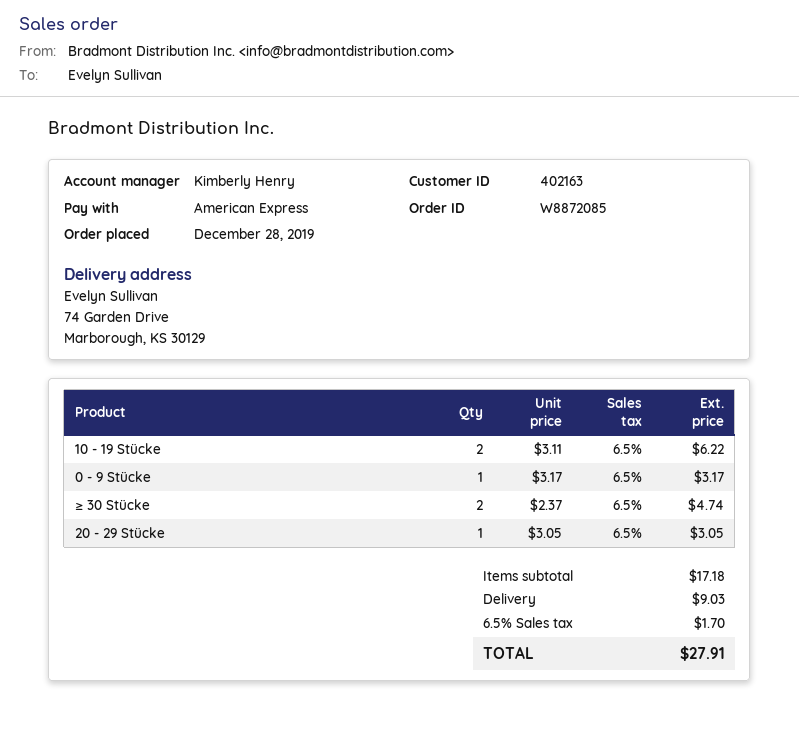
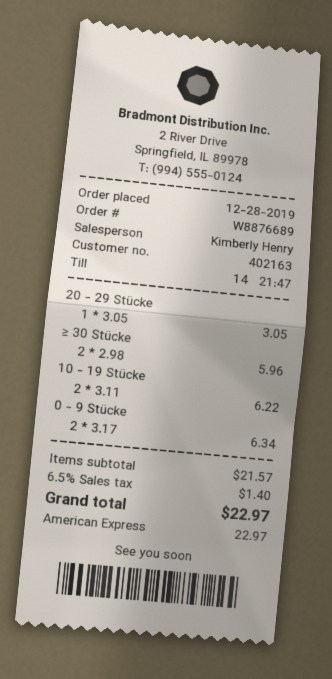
order number: W8872085 -> W8876689
0 - 9 Stücke: 1 x 3.17 = 3.17 -> 2 x 3.17 = 6.34
≥ 30 Stücke: 2 x 2.37 = 4.74 -> 2 x 2.98 = 5.96
subtotal: 17.18 -> 21.57
shipping: 9.03 -> none
tax: 6.5% = 1.70 -> 6.5% = 1.40
total: 27.91 -> 22.97

